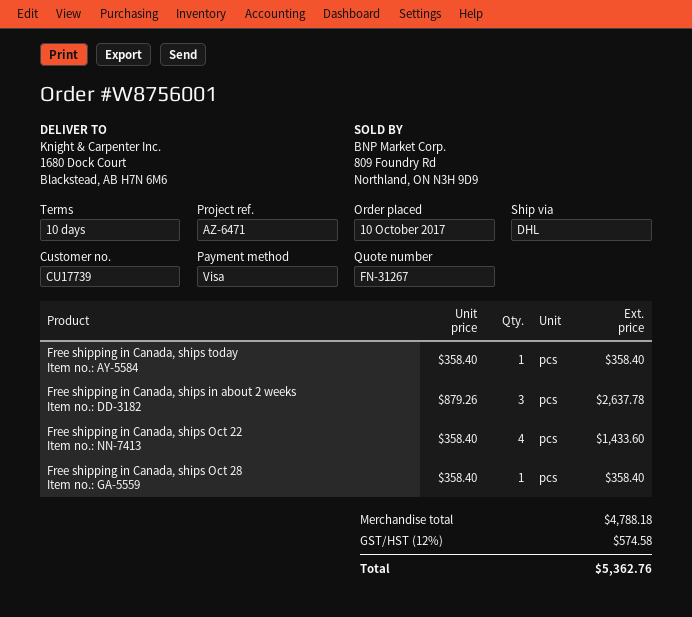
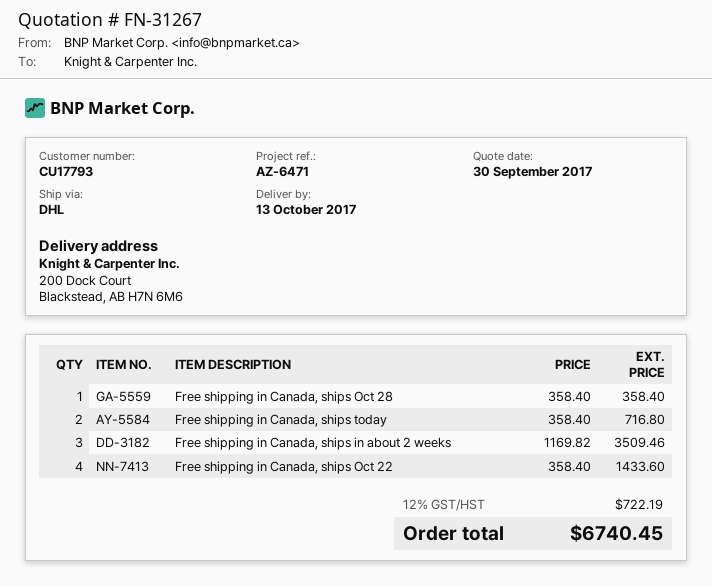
customer number: CU17739 -> CU17793
ship to: 1680 Dock Court, Blackstead, AB H7N 6M6 -> 200 Dock Court, Blackstead, AB H7N 6M6
Free shipping in Canada, ships today: 1 x 358.40 = 358.40 -> 2 x 358.40 = 716.80
Free shipping in Canada, ships in about 2 weeks: 3 x 879.26 = 2637.78 -> 3 x 1169.82 = 3509.46
tax: 12% = 574.58 -> 12% = 722.19
total: 5362.76 -> 6740.45

